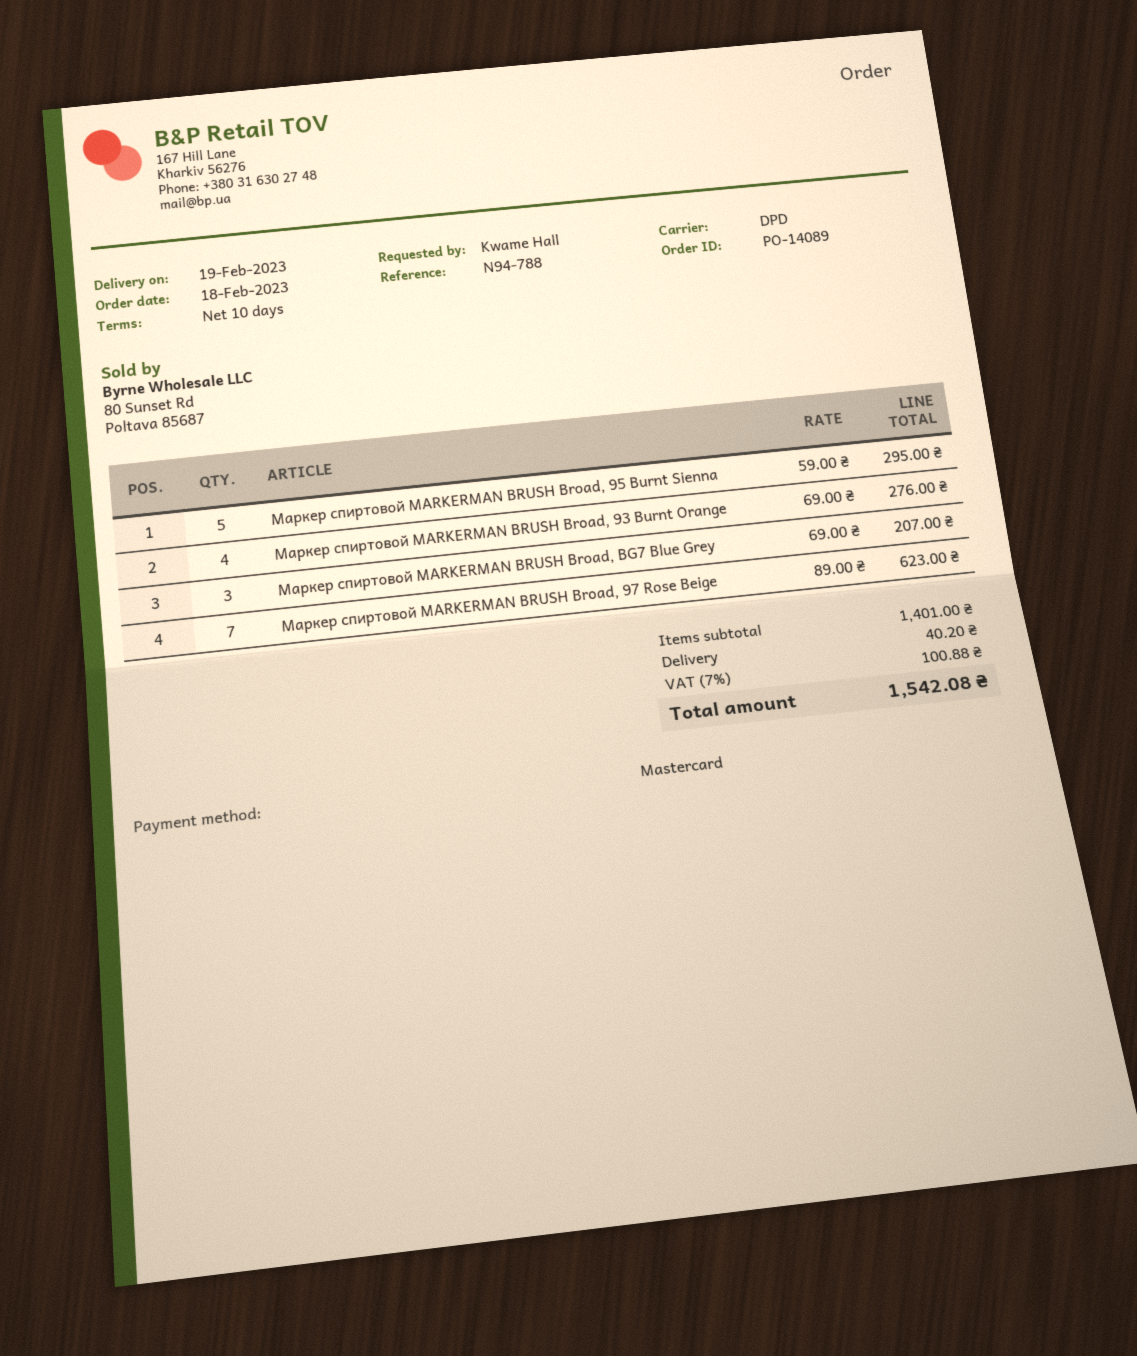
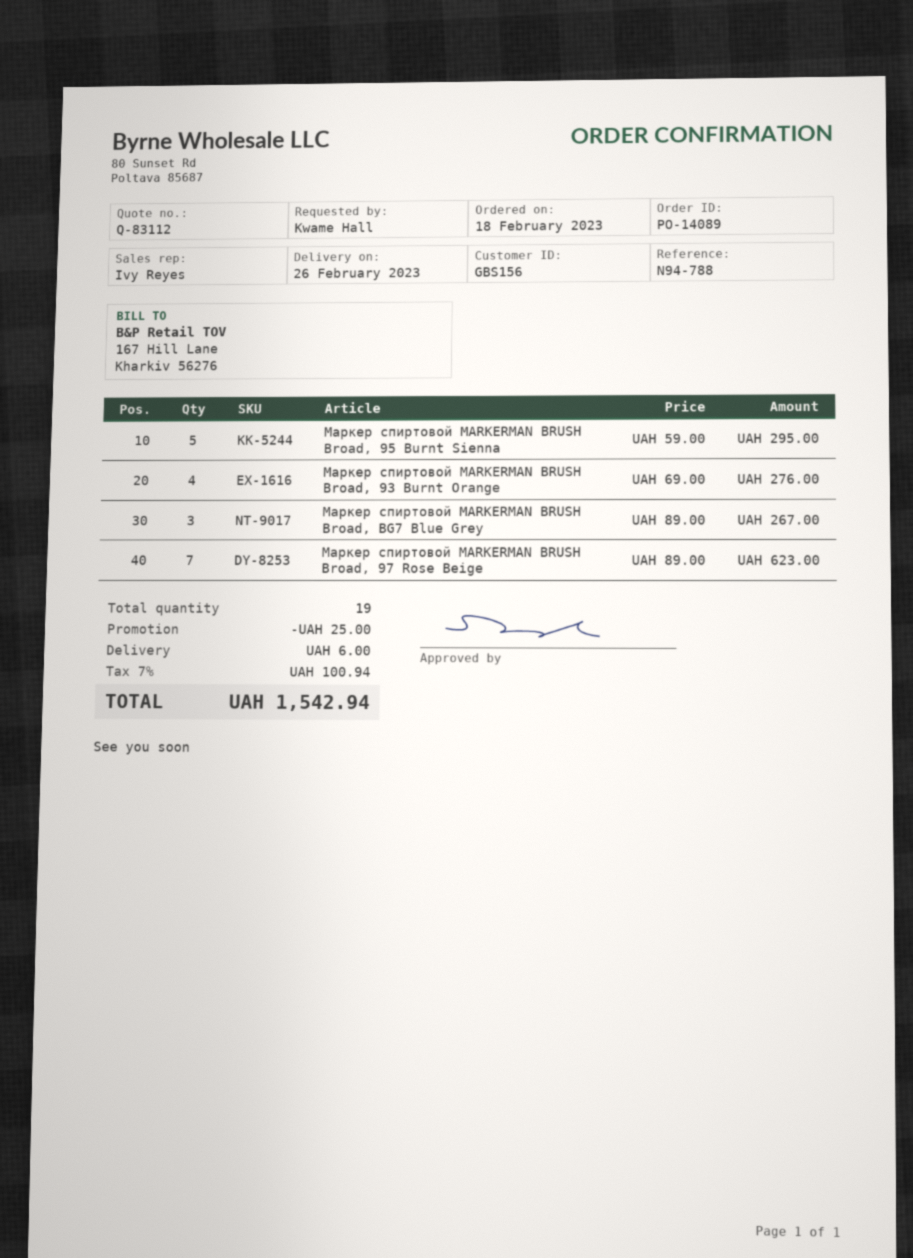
delivery date: 2023-02-19 -> 2023-02-26
Маркер спиртовой MARKERMAN BRUSH Broad, BG7 Blue Grey: 3 x 69.00 = 207.00 -> 3 x 89.00 = 267.00
discount: none -> 25.00
shipping: 40.20 -> 6.00
tax: 7% = 100.88 -> 7% = 100.94
total: 1542.08 -> 1542.94

